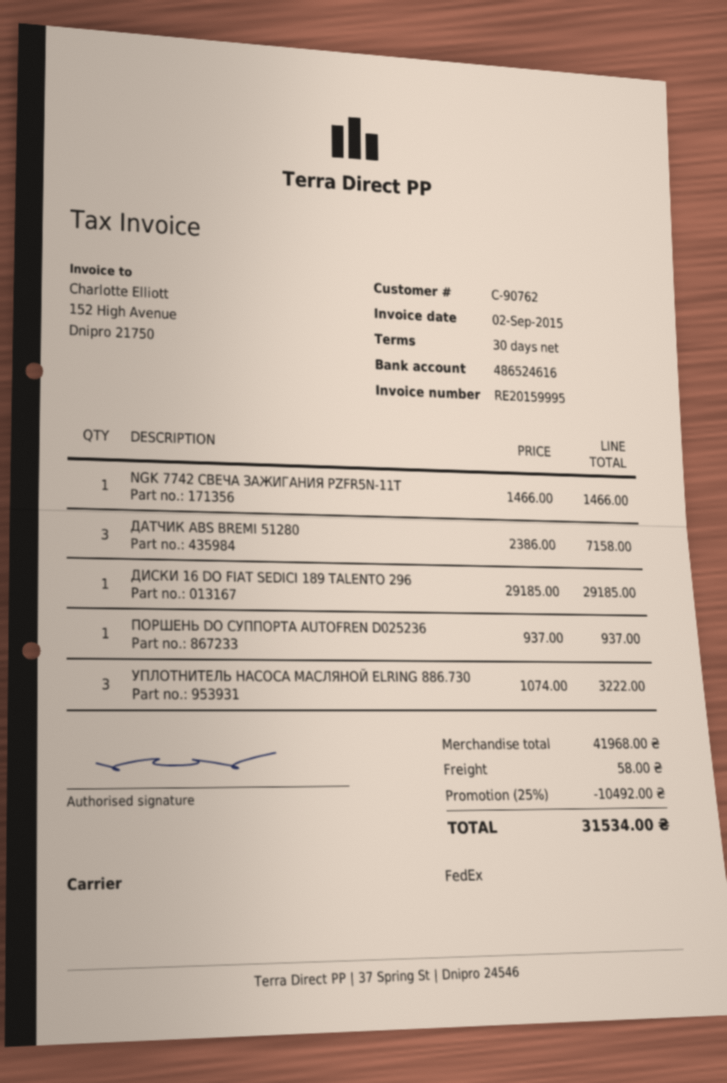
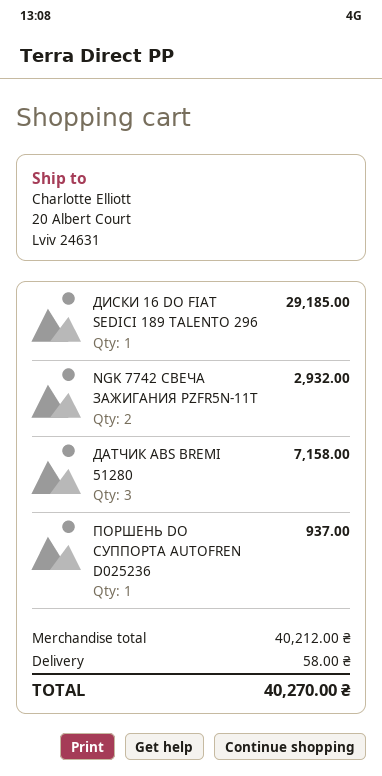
NGK 7742 СВЕЧА ЗАЖИГАНИЯ PZFR5N-11T: 1 for 1466.00 -> 2 for 2932.00
УПЛОТНИТЕЛЬ НАСОСА МАСЛЯНОЙ ELRING 886.730: 3 for 3222.00 -> none
subtotal: 41968.00 -> 40212.00
discount: 25% = 10492.00 -> none
total: 31534.00 -> 40270.00

